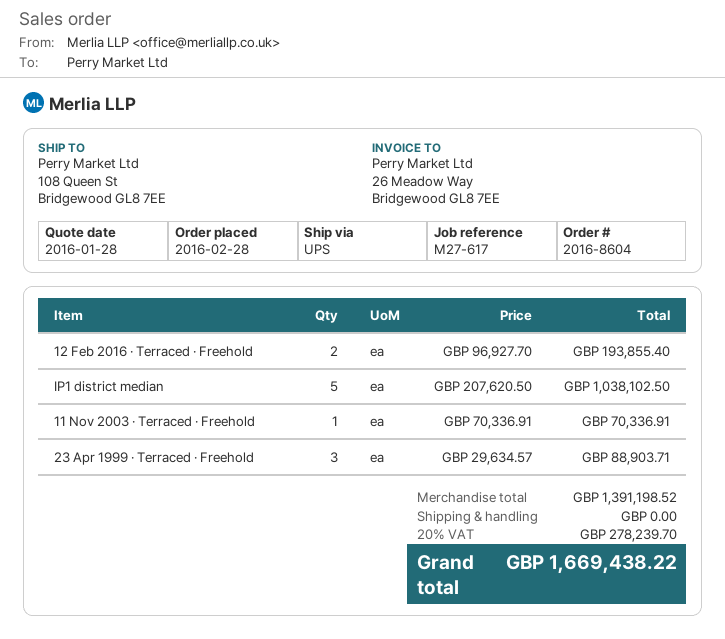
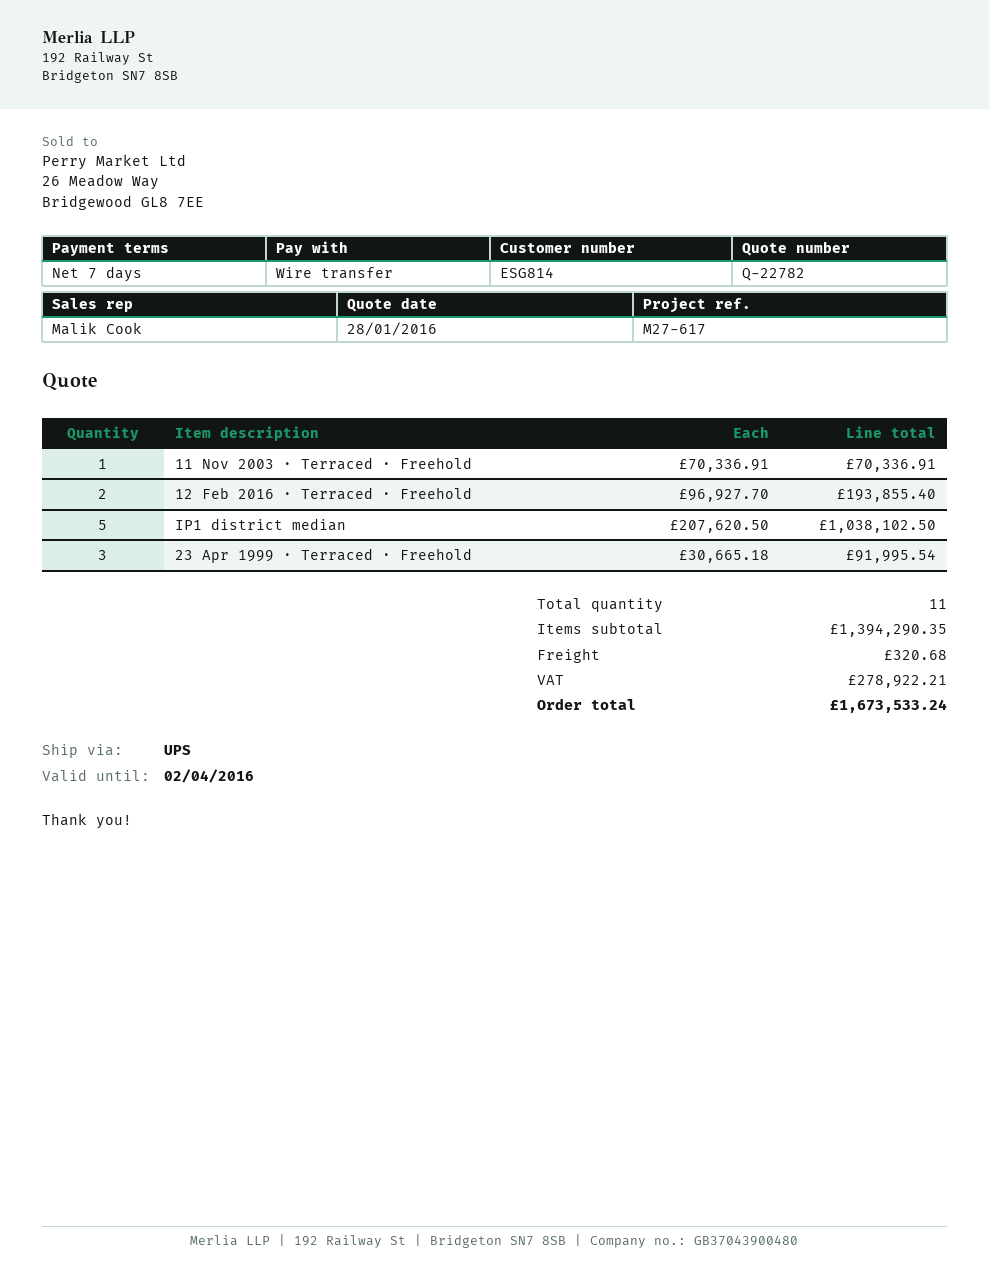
23 Apr 1999 · Terraced · Freehold: 3 x 29634.57 = 88903.71 -> 3 x 30665.18 = 91995.54
subtotal: 1391198.52 -> 1394290.35
shipping: 0.00 -> 320.68
tax: 278239.70 -> 278922.21
total: 1669438.22 -> 1673533.24

